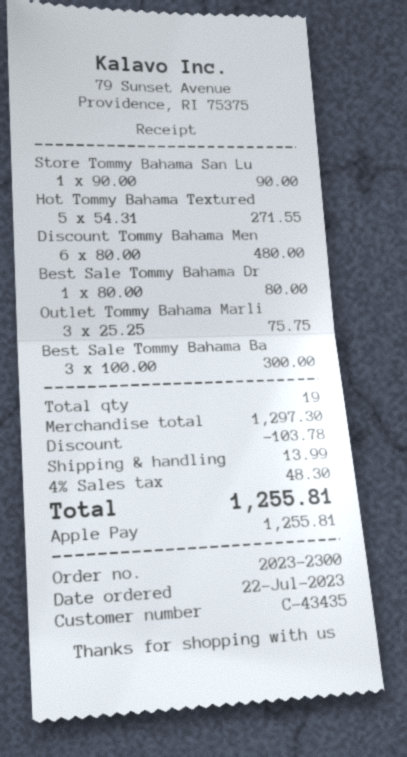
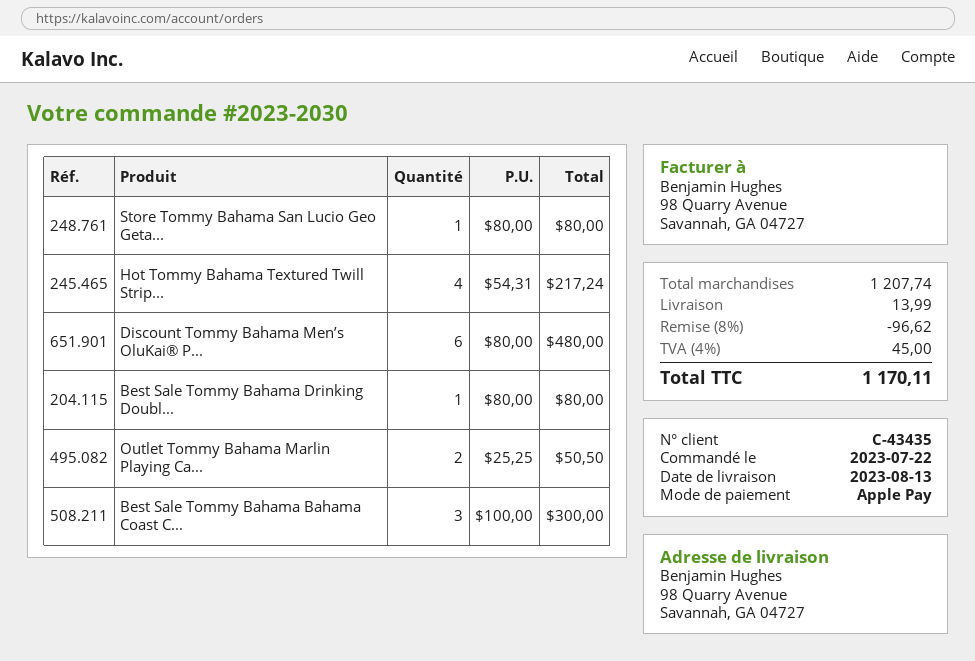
order number: 2023-2300 -> 2023-2030
Store Tommy Bahama San Lu: 1 x 90.00 = 90.00 -> 1 x 80.00 = 80.00
Hot Tommy Bahama Textured: 5 x 54.31 = 271.55 -> 4 x 54.31 = 217.24
Outlet Tommy Bahama Marli: 3 x 25.25 = 75.75 -> 2 x 25.25 = 50.50
subtotal: 1297.30 -> 1207.74
discount: 103.78 -> 96.62
tax: 4% = 48.30 -> 4% = 45.00
total: 1255.81 -> 1170.11

